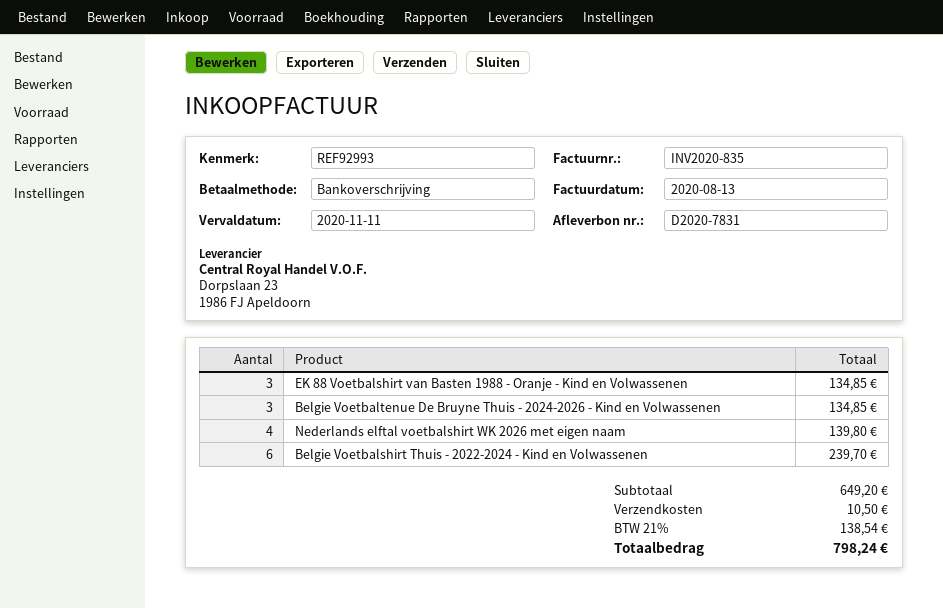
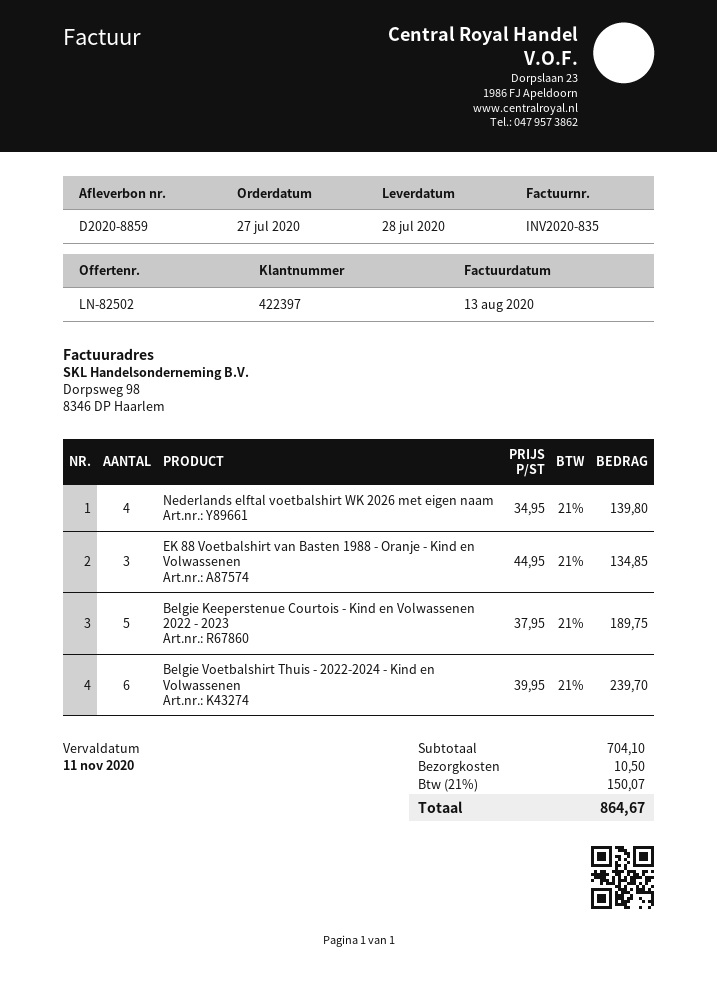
delivery note number: D2020-7831 -> D2020-8859
Belgie Voetbaltenue De Bruyne Thuis - 2024-2026 - Kind en Volwassenen: 3 for 134.85 -> none
Belgie Keeperstenue Courtois - Kind en Volwassenen 2022 - 2023: none -> 5 for 189.75
subtotal: 649.20 -> 704.10
tax: 21% = 138.54 -> 21% = 150.07
total: 798.24 -> 864.67

